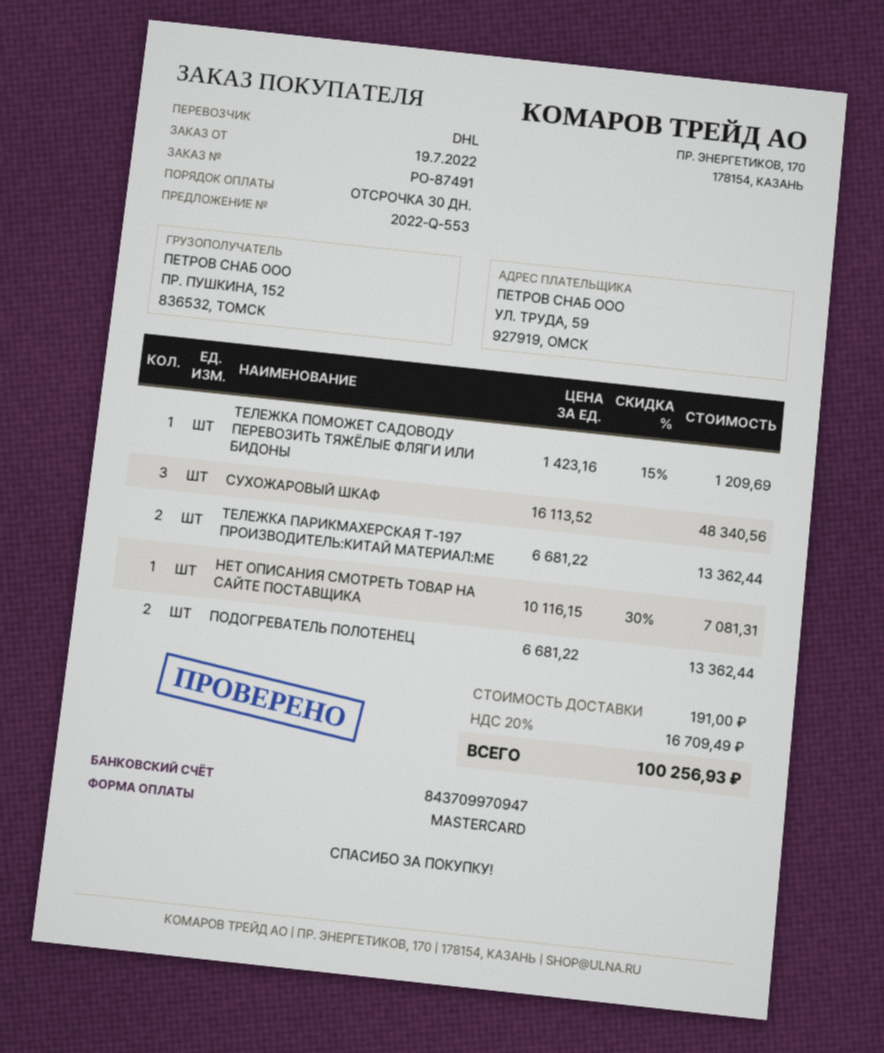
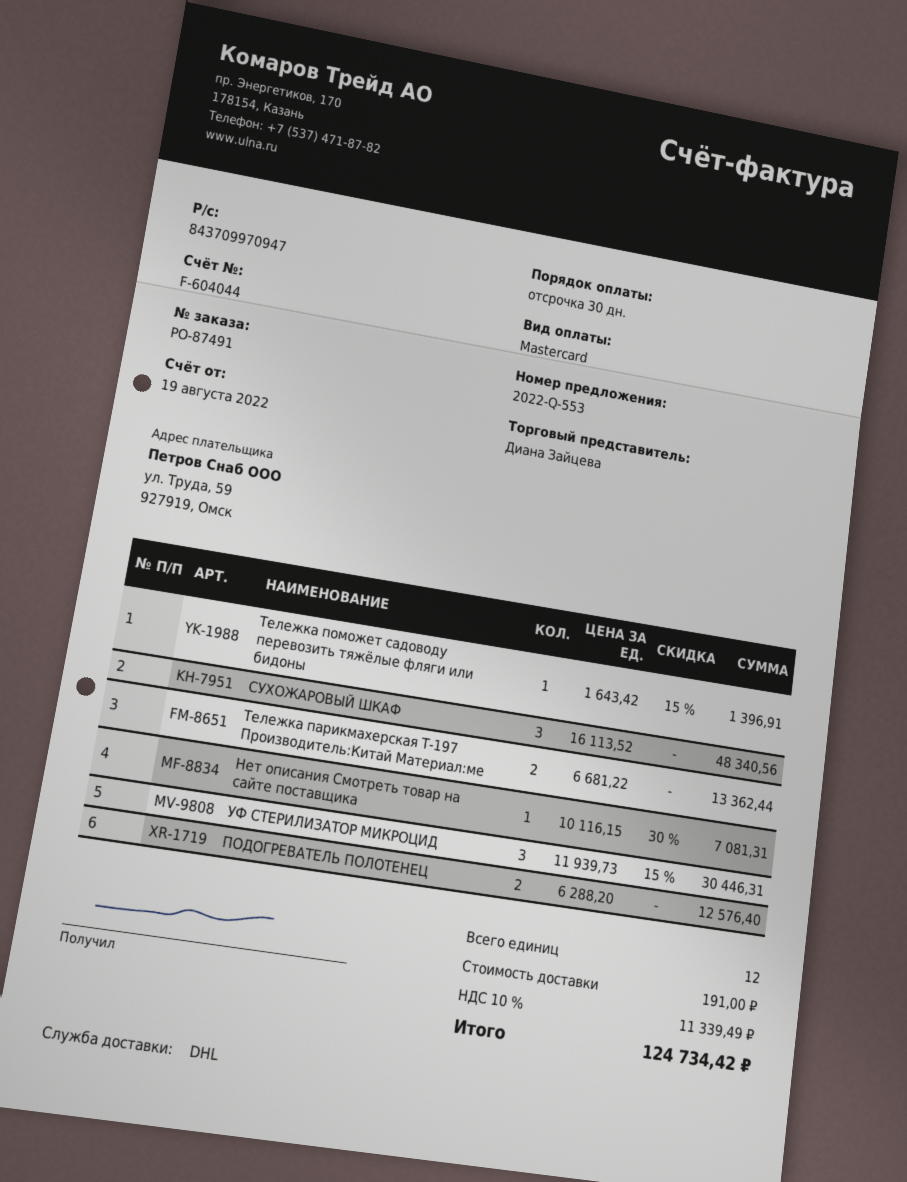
ТЕЛЕЖКА ПОМОЖЕТ САДОВОДУ ПЕРЕВОЗИТЬ ТЯЖЁЛЫЕ ФЛЯГИ ИЛИ БИДОНЫ: 1 x 1423.16 - 15% = 1209.69 -> 1 x 1643.42 - 15% = 1396.91
ПОДОГРЕВАТЕЛЬ ПОЛОТЕНЕЦ: 2 x 6681.22 = 13362.44 -> 2 x 6288.20 = 12576.40
УФ СТЕРИЛИЗАТОР МИКРОЦИД: none -> 3 x 11939.73 - 15% = 30446.31
tax: 20% = 16709.49 -> 10% = 11339.49
total: 100256.93 -> 124734.42

